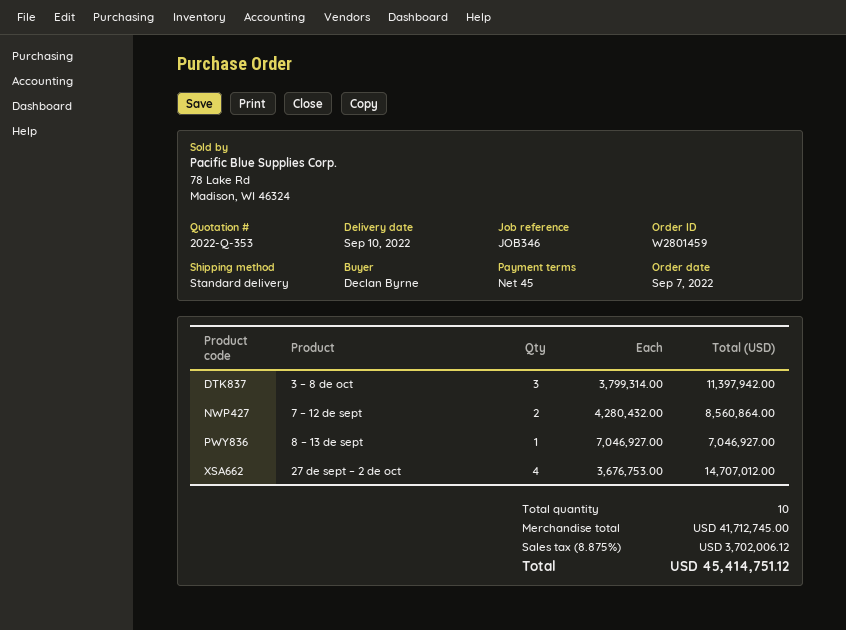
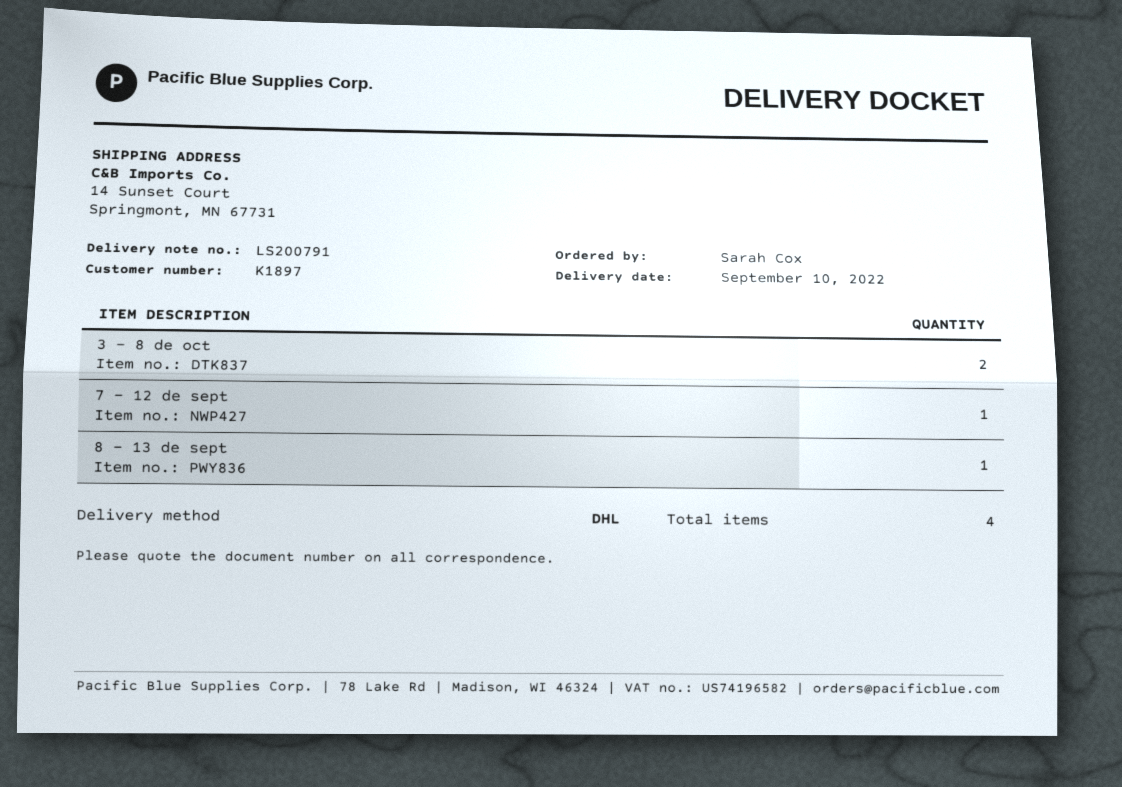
ordered by: Declan Byrne -> Sarah Cox
shipping method: standard -> DHL
3 – 8 de oct: 3 -> 2
7 – 12 de sept: 2 -> 1
27 de sept – 2 de oct: 4 -> none
total quantity: 10 -> 4

